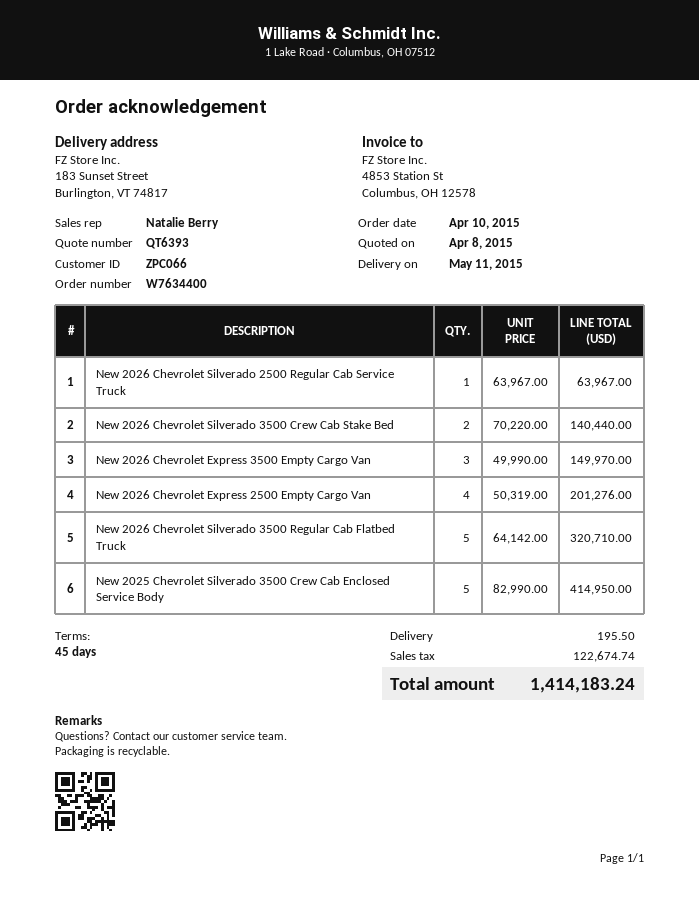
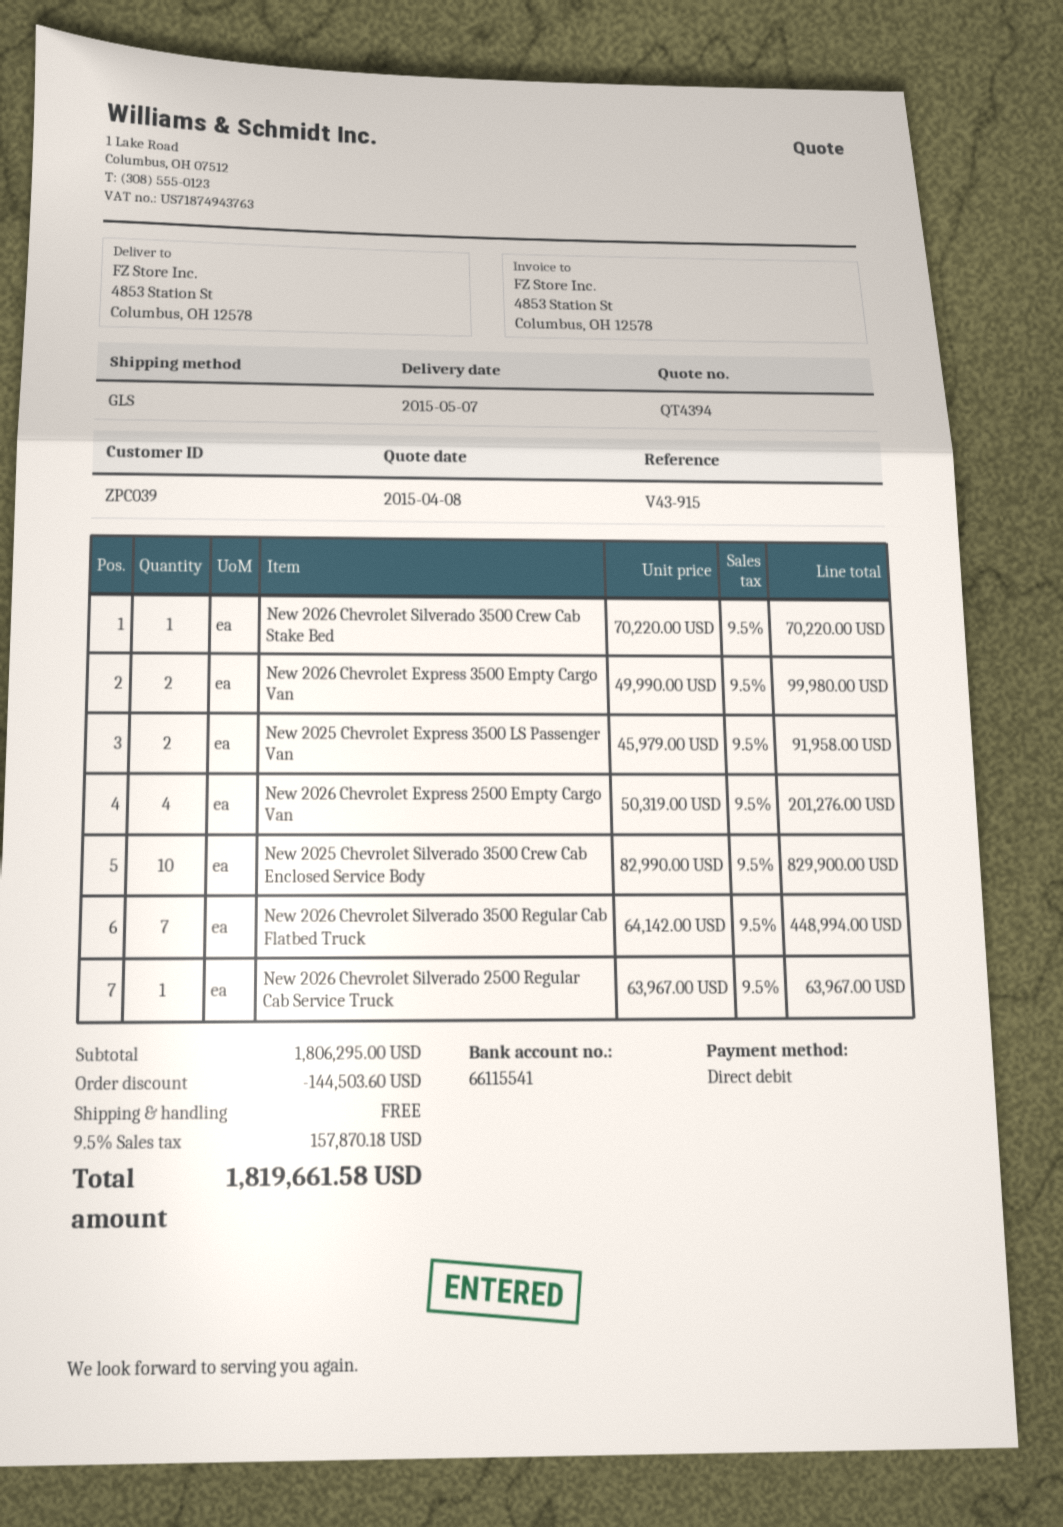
quote number: QT6393 -> QT4394
delivery date: 2015-05-11 -> 2015-05-07
customer number: ZPC066 -> ZPC039
ship to: 183 Sunset Street, Burlington, VT 74817 -> 4853 Station St, Columbus, OH 12578
New 2026 Chevrolet Silverado 3500 Crew Cab Stake Bed: 2 x 70220.00 = 140440.00 -> 1 x 70220.00 = 70220.00
New 2026 Chevrolet Express 3500 Empty Cargo Van: 3 x 49990.00 = 149970.00 -> 2 x 49990.00 = 99980.00
New 2026 Chevrolet Silverado 3500 Regular Cab Flatbed Truck: 5 x 64142.00 = 320710.00 -> 7 x 64142.00 = 448994.00
New 2025 Chevrolet Silverado 3500 Crew Cab Enclosed Service Body: 5 x 82990.00 = 414950.00 -> 10 x 82990.00 = 829900.00
New 2025 Chevrolet Express 3500 LS Passenger Van: none -> 2 x 45979.00 = 91958.00
discount: none -> 144503.60
shipping: 195.50 -> 0.00
tax: 122674.74 -> 157870.18
total: 1414183.24 -> 1819661.58

